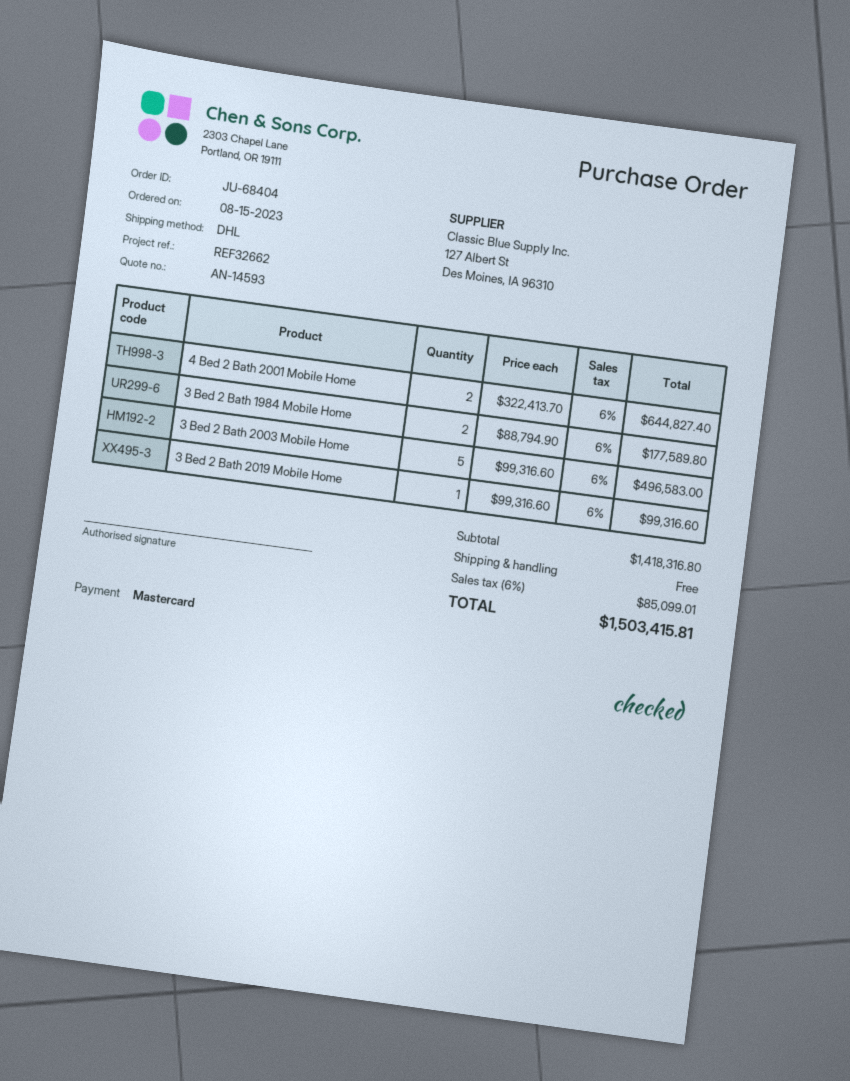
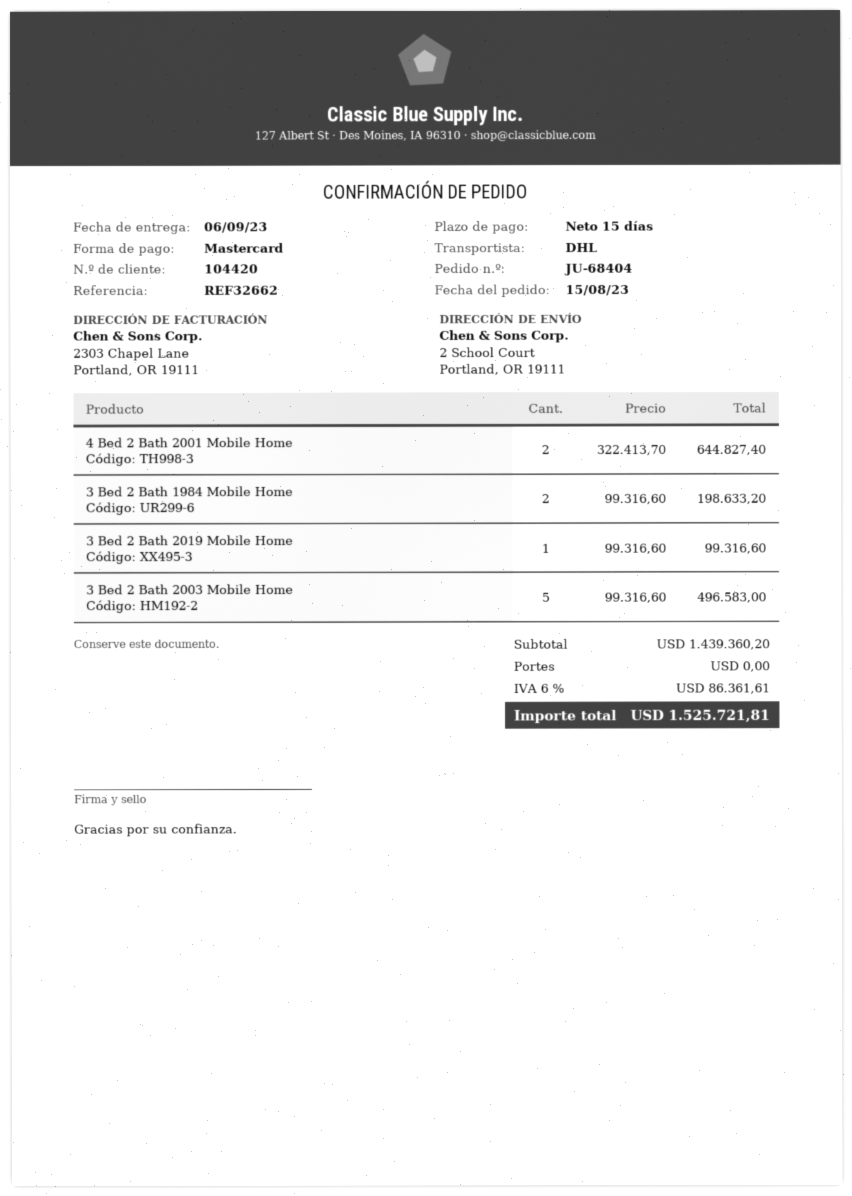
3 Bed 2 Bath 1984 Mobile Home: 2 x 88794.90 = 177589.80 -> 2 x 99316.60 = 198633.20
subtotal: 1418316.80 -> 1439360.20
tax: 6% = 85099.01 -> 6% = 86361.61
total: 1503415.81 -> 1525721.81

